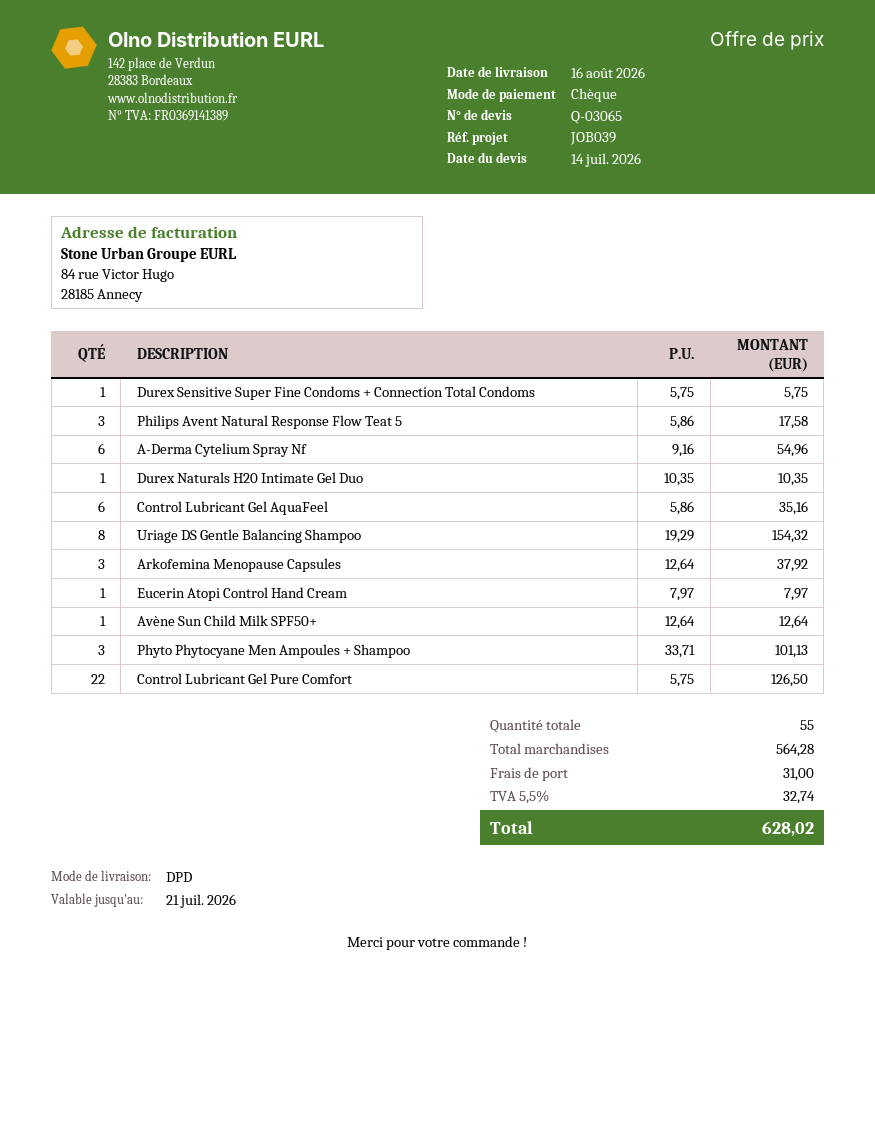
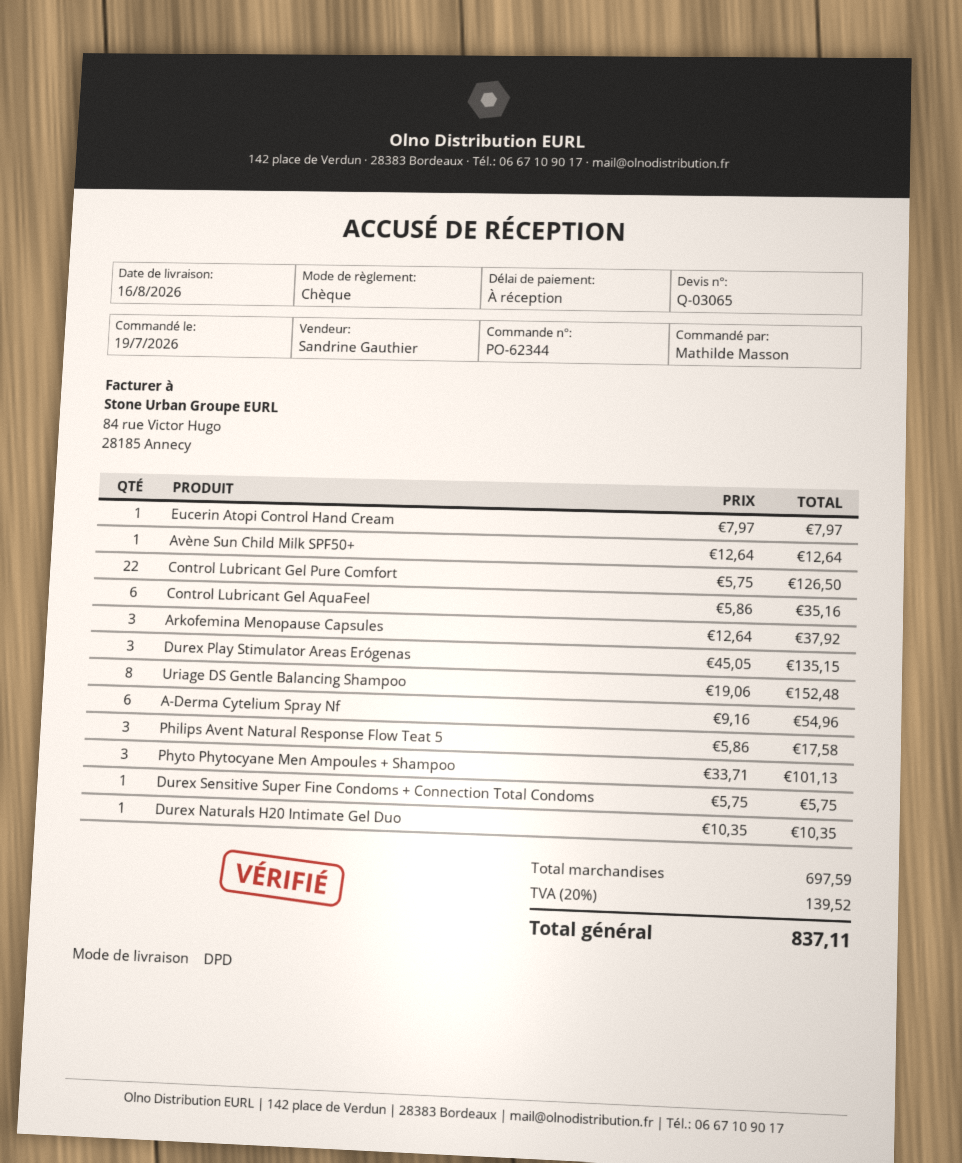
Uriage DS Gentle Balancing Shampoo: 8 x 19.29 = 154.32 -> 8 x 19.06 = 152.48
Durex Play Stimulator Areas Erógenas: none -> 3 x 45.05 = 135.15
subtotal: 564.28 -> 697.59
shipping: 31.00 -> none
tax: 5.5% = 32.74 -> 20% = 139.52
total: 628.02 -> 837.11

